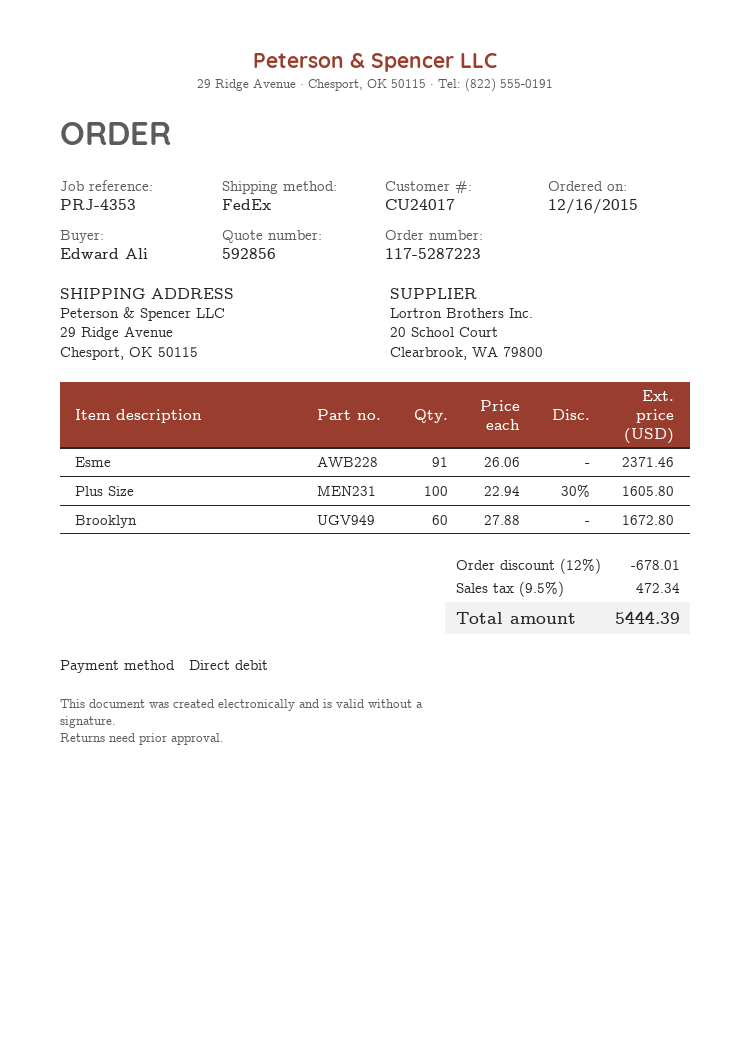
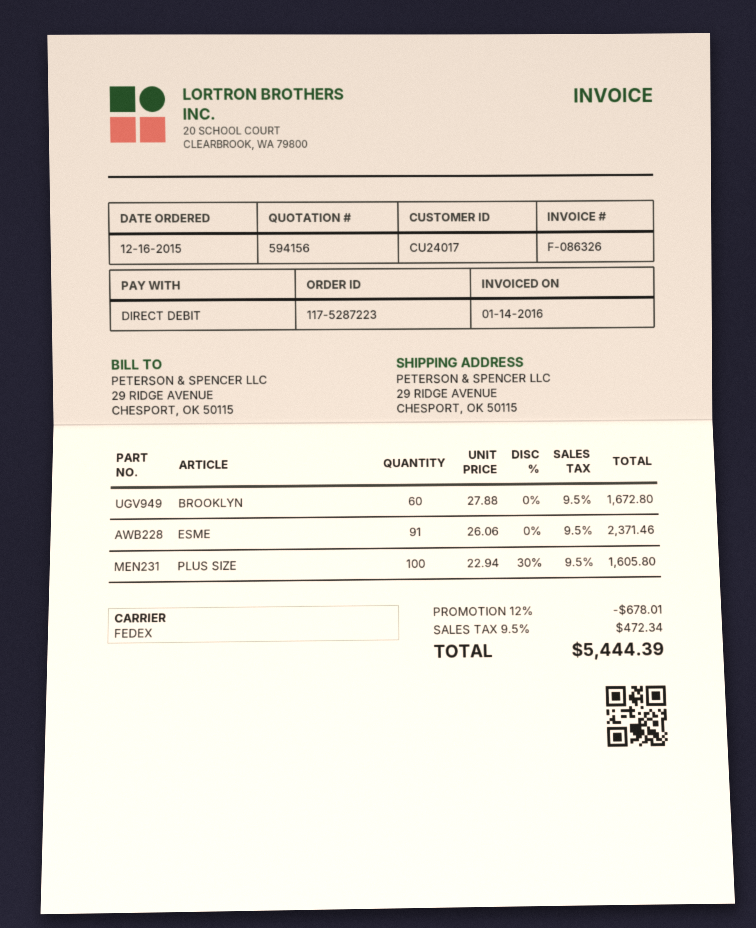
quote number: 592856 -> 594156

